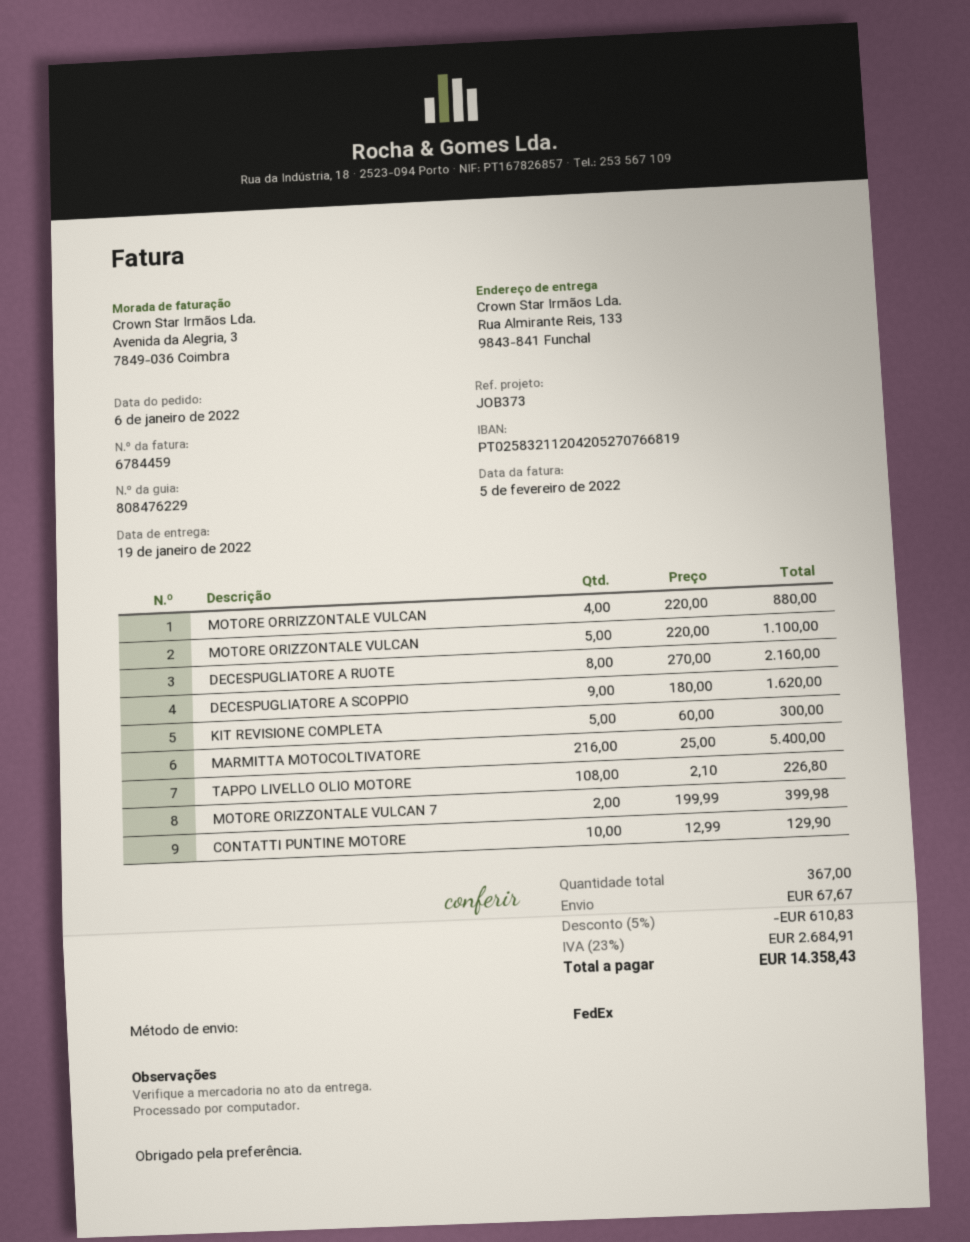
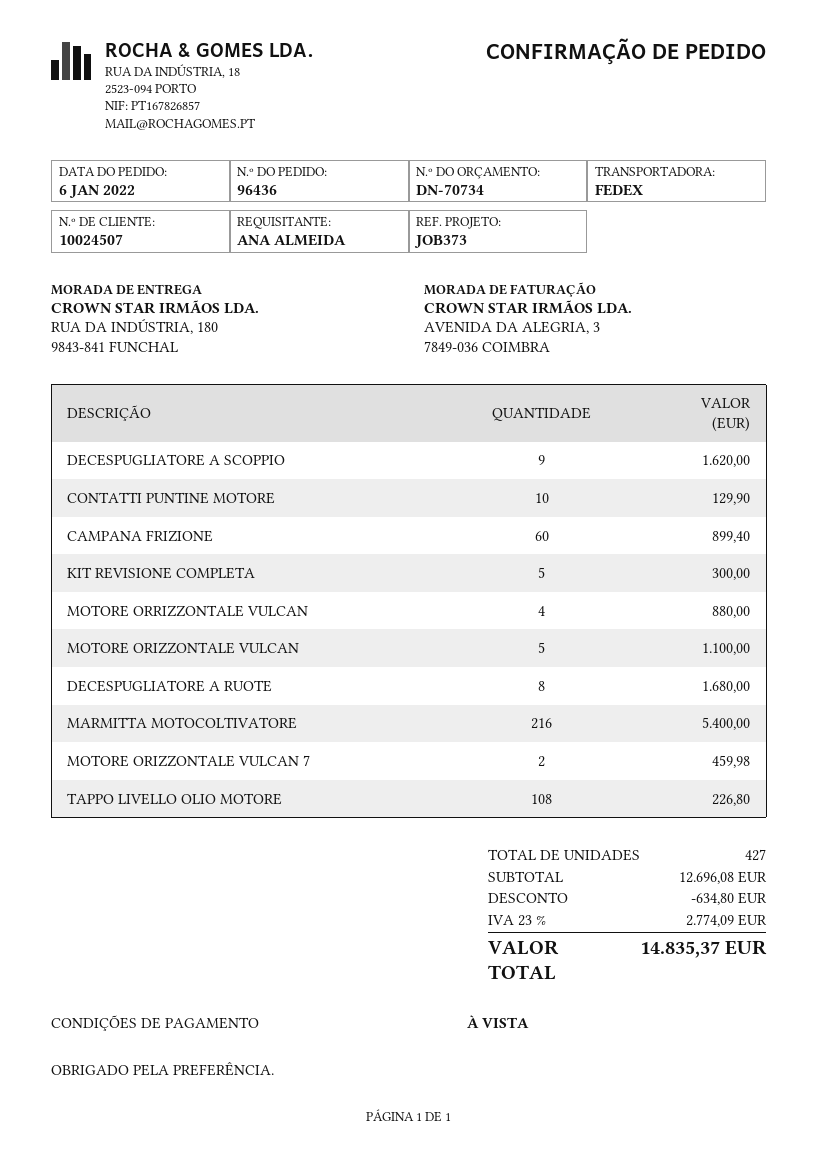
ship to: Rua Almirante Reis, 133, 9843-841 Funchal -> RUA DA INDÚSTRIA, 180, 9843-841 FUNCHAL
DECESPUGLIATORE A RUOTE: 8 for 2160.00 -> 8 for 1680.00
MOTORE ORIZZONTALE VULCAN 7: 2 for 399.98 -> 2 for 459.98
CAMPANA FRIZIONE: none -> 60 for 899.40
total quantity: 367 -> 427
discount: 610.83 -> 634.80
shipping: 67.67 -> none
tax: 23% = 2684.91 -> 23% = 2774.09
total: 14358.43 -> 14835.37

